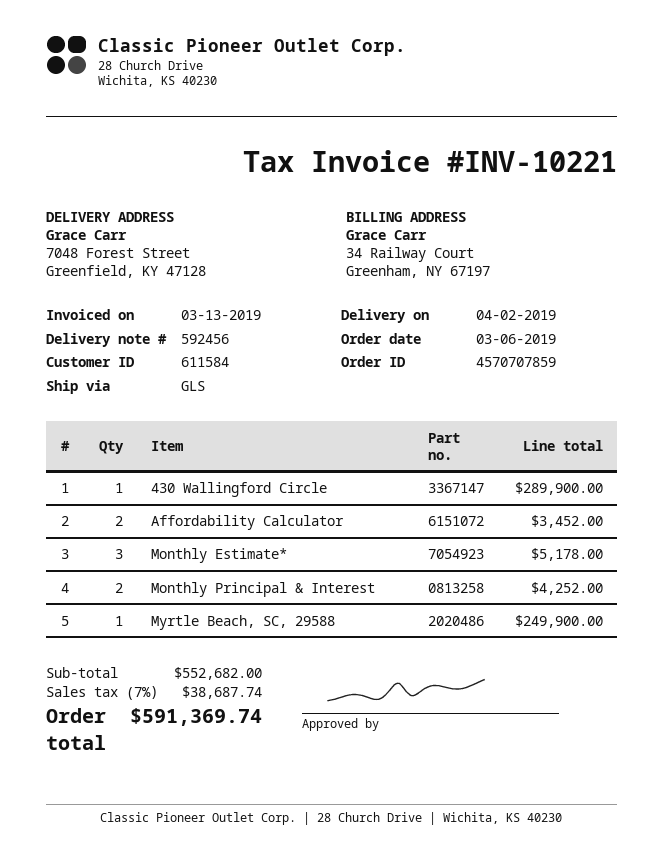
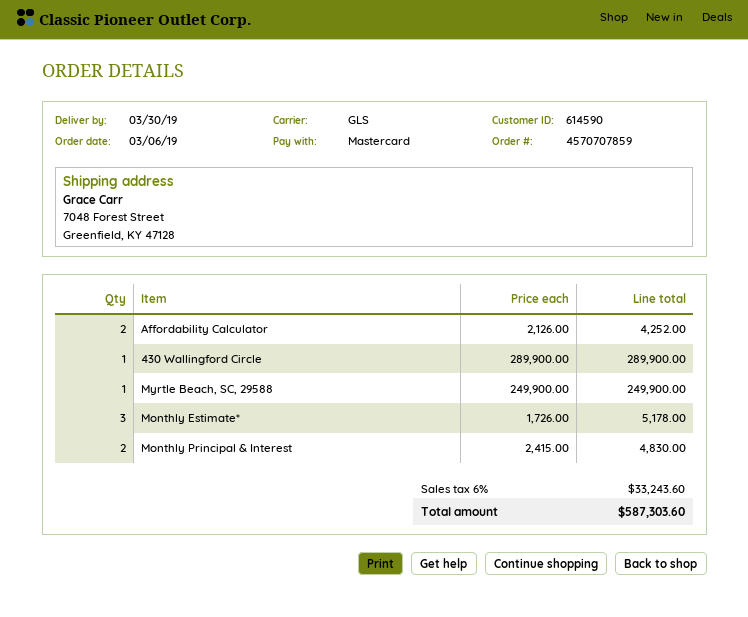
delivery date: 2019-04-02 -> 2019-03-30
customer number: 611584 -> 614590
Affordability Calculator: 2 for 3452.00 -> 2 for 4252.00
Monthly Principal & Interest: 2 for 4252.00 -> 2 for 4830.00
tax: 7% = 38687.74 -> 6% = 33243.60
total: 591369.74 -> 587303.60

